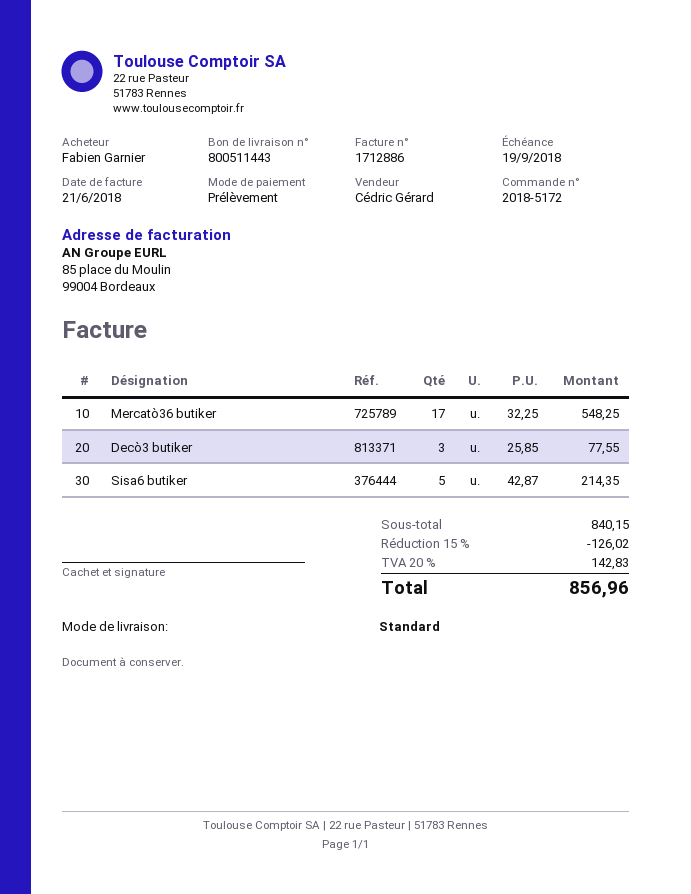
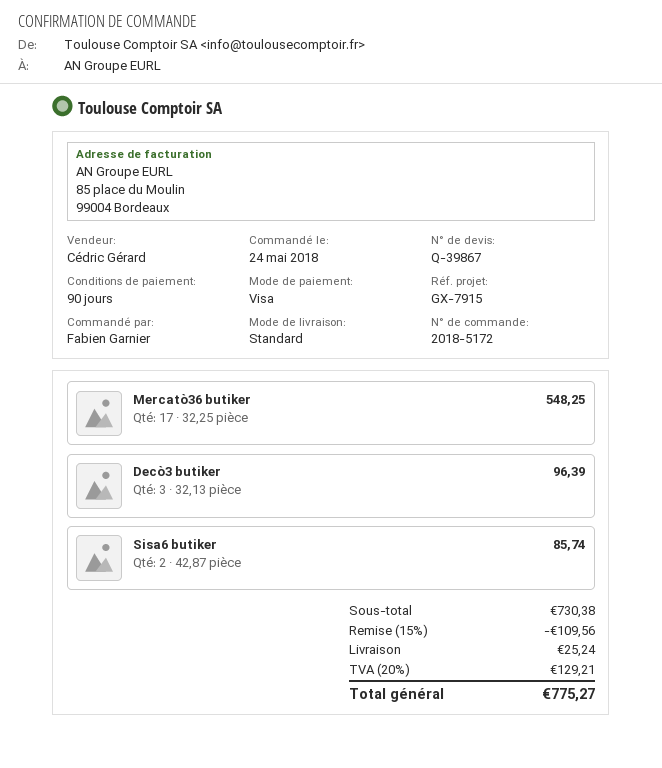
payment method: direct debit -> Visa
Decò3 butiker: 3 x 25.85 = 77.55 -> 3 x 32.13 = 96.39
Sisa6 butiker: 5 x 42.87 = 214.35 -> 2 x 42.87 = 85.74
subtotal: 840.15 -> 730.38
discount: 15% = 126.02 -> 15% = 109.56
shipping: none -> 25.24
tax: 20% = 142.83 -> 20% = 129.21
total: 856.96 -> 775.27

